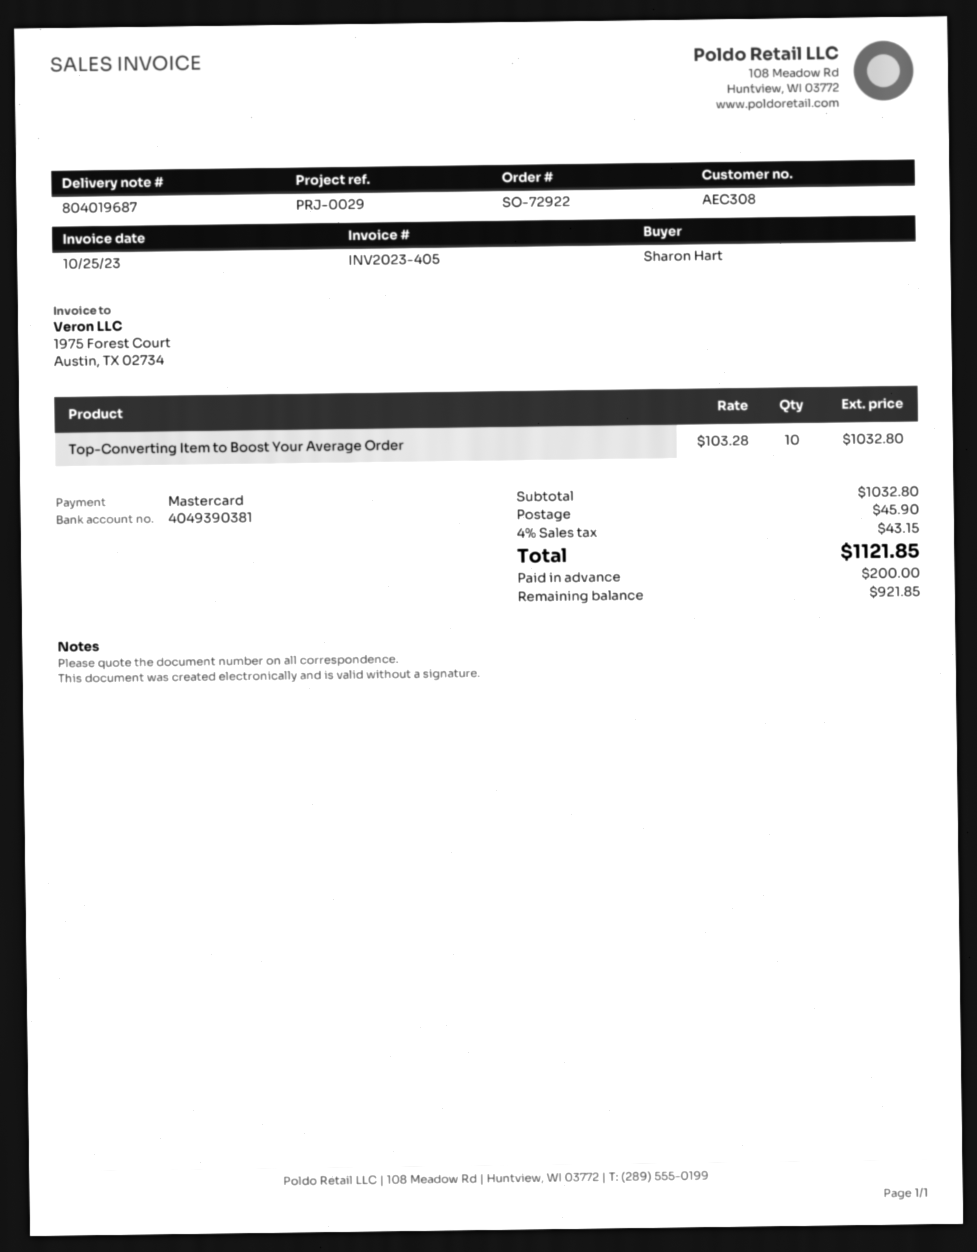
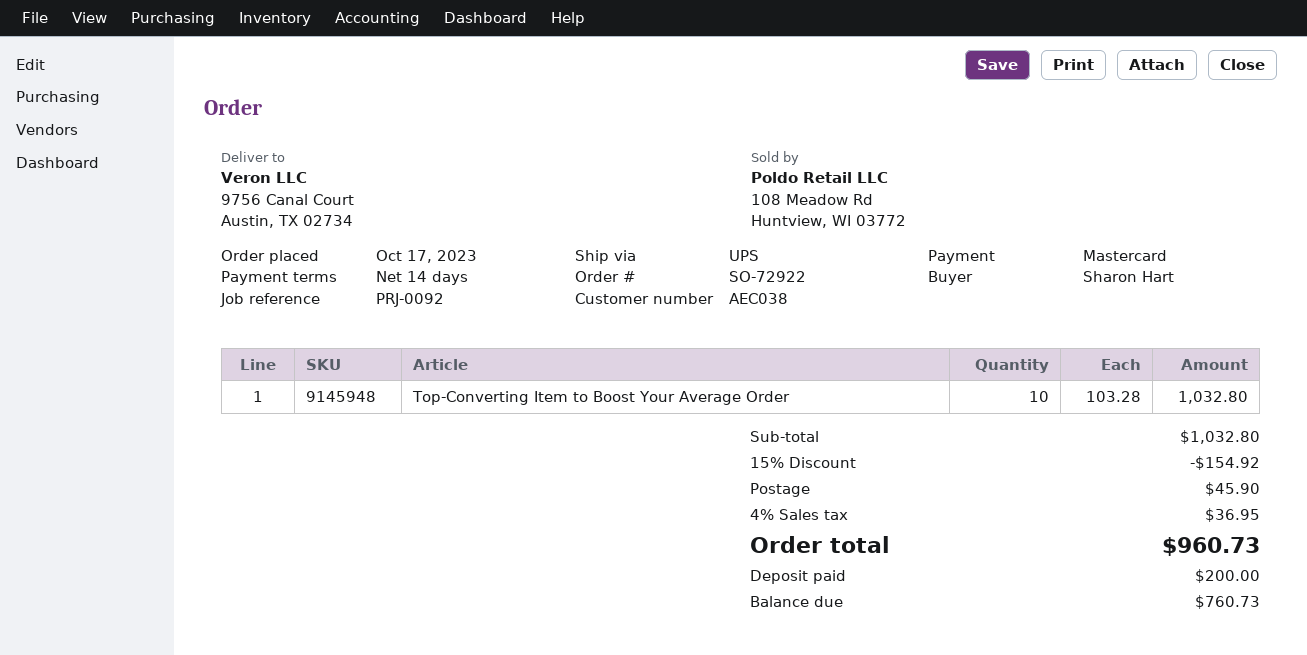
customer number: AEC308 -> AEC038
reference: PRJ-0029 -> PRJ-0092
discount: none -> 15% = 154.92
tax: 4% = 43.15 -> 4% = 36.95
total: 1121.85 -> 960.73
balance: 921.85 -> 760.73

